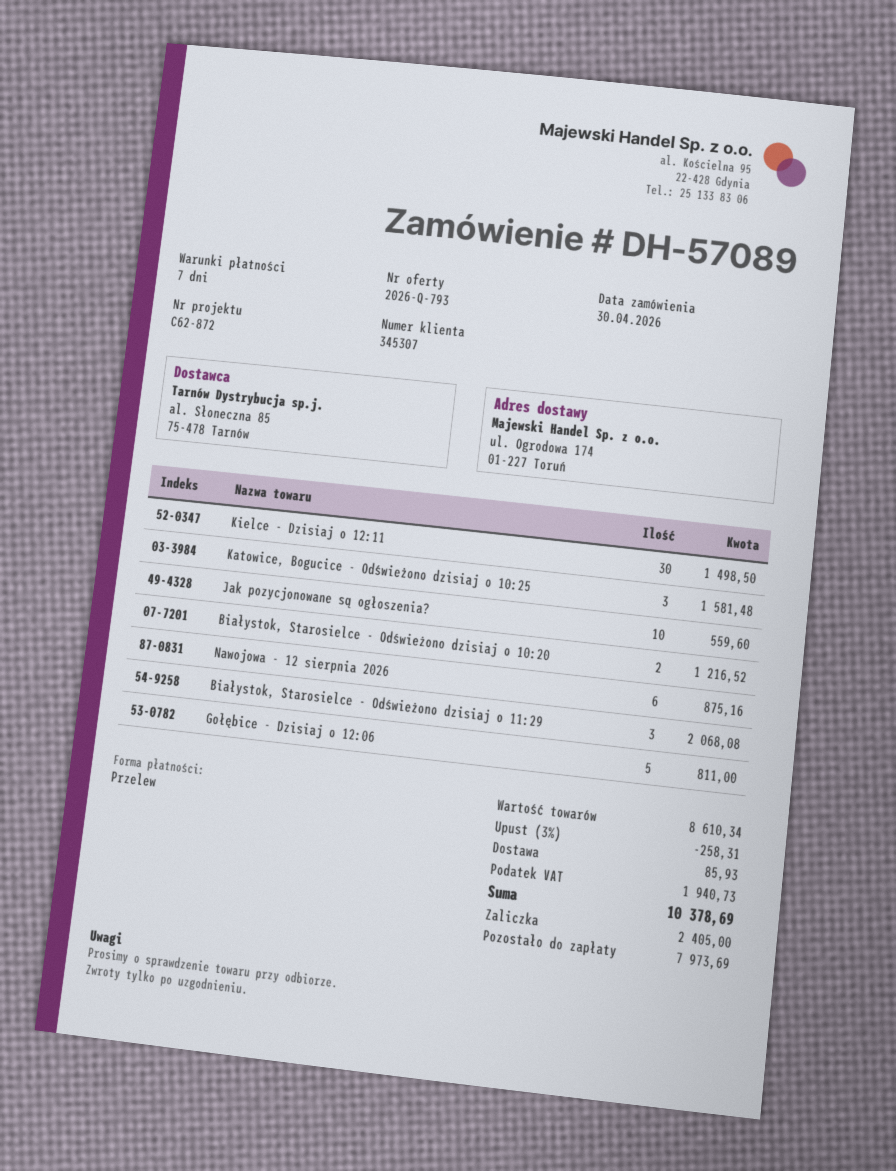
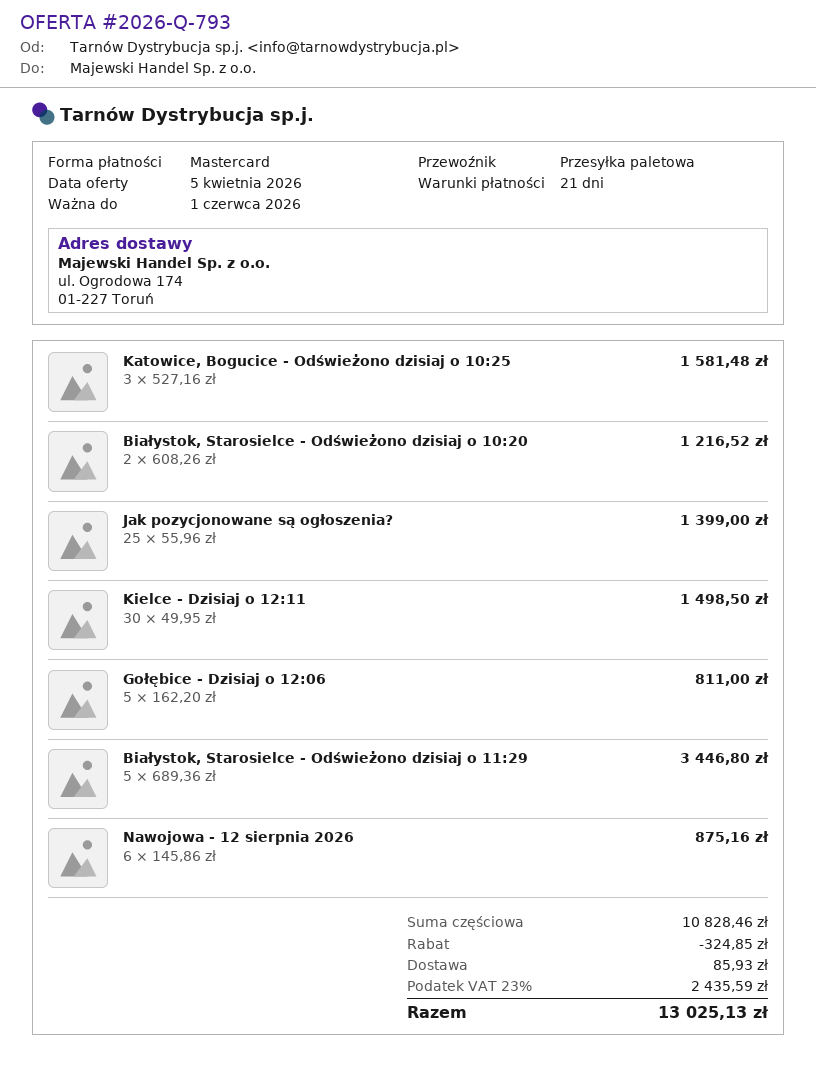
payment terms: 7 days -> 21 days
payment method: bank transfer -> Mastercard
Jak pozycjonowane są ogłoszenia?: 10 for 559.60 -> 25 for 1399.00
Białystok, Starosielce - Odświeżono dzisiaj o 11:29: 3 for 2068.08 -> 5 for 3446.80
subtotal: 8610.34 -> 10828.46
discount: 258.31 -> 324.85
tax: 1940.73 -> 2435.59
total: 10378.69 -> 13025.13

